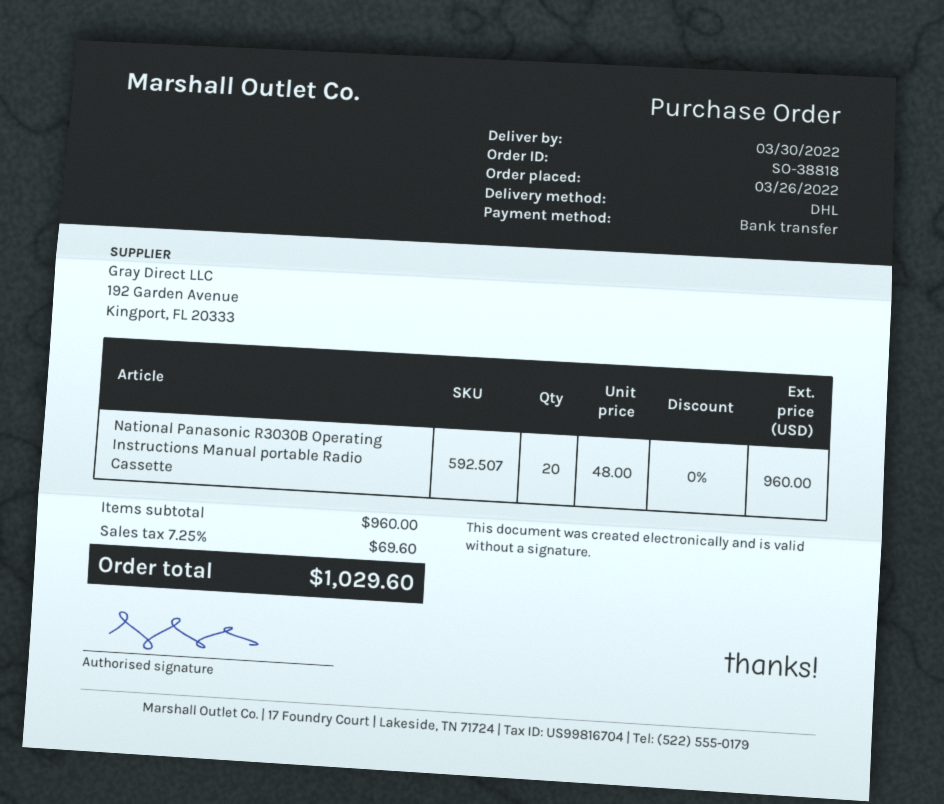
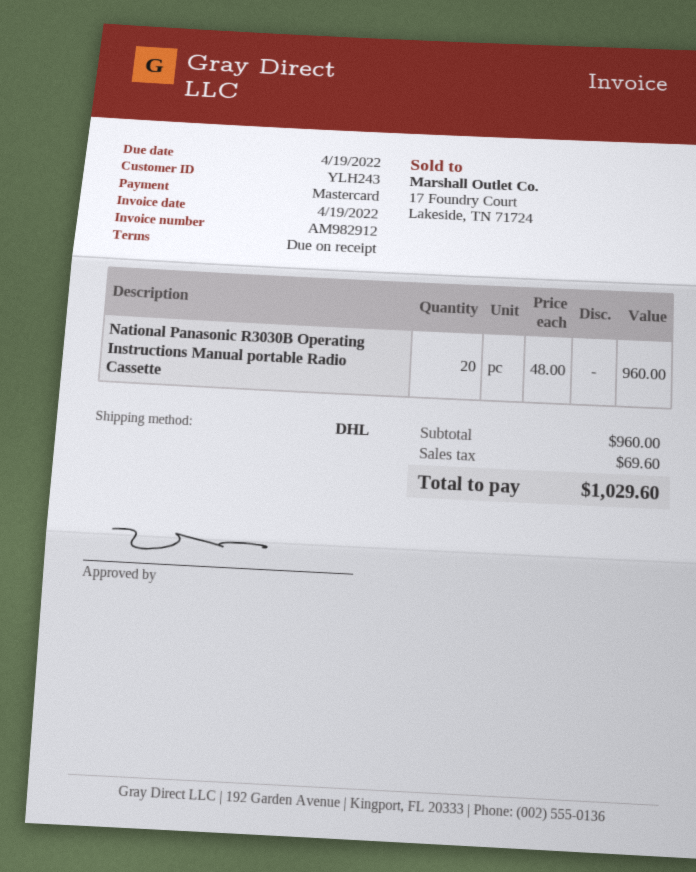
payment method: bank transfer -> Mastercard

